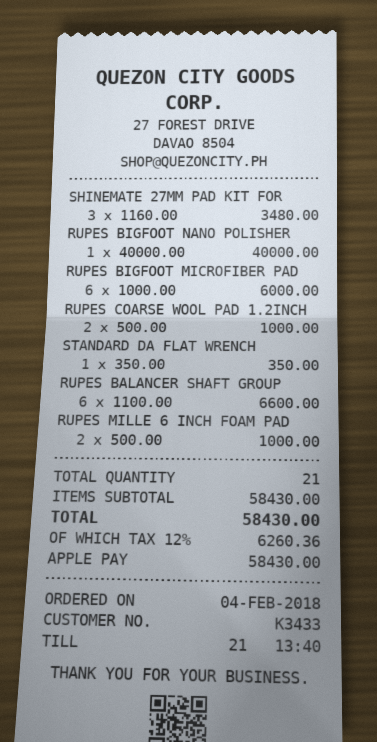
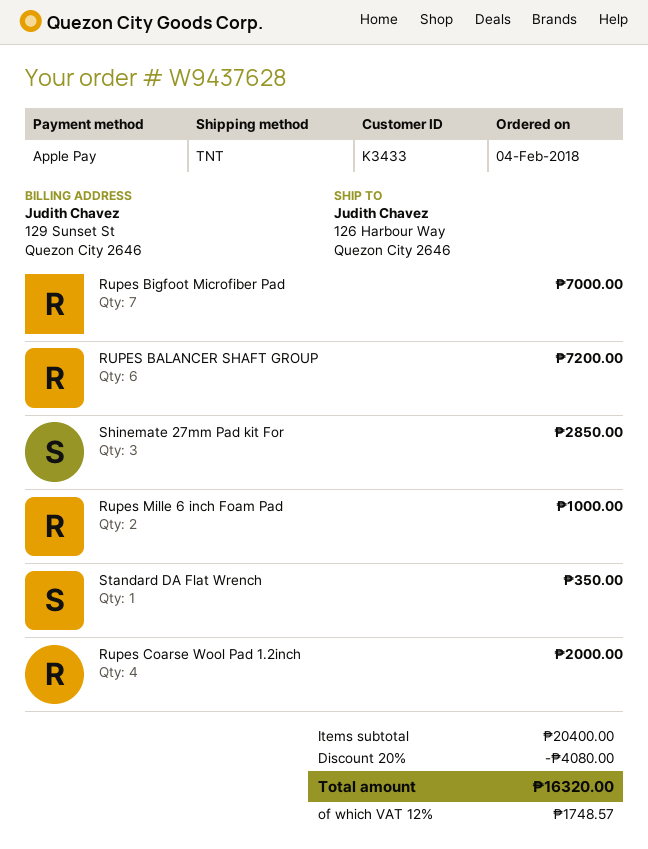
SHINEMATE 27MM PAD KIT FOR: 3 for 3480.00 -> 3 for 2850.00
RUPES BIGFOOT NANO POLISHER: 1 for 40000.00 -> none
RUPES BIGFOOT MICROFIBER PAD: 6 for 6000.00 -> 7 for 7000.00
RUPES COARSE WOOL PAD 1.2INCH: 2 for 1000.00 -> 4 for 2000.00
RUPES BALANCER SHAFT GROUP: 6 for 6600.00 -> 6 for 7200.00
subtotal: 58430.00 -> 20400.00
discount: none -> 20% = 4080.00
tax: 12% = 6260.36 -> 12% = 1748.57
total: 58430.00 -> 16320.00

